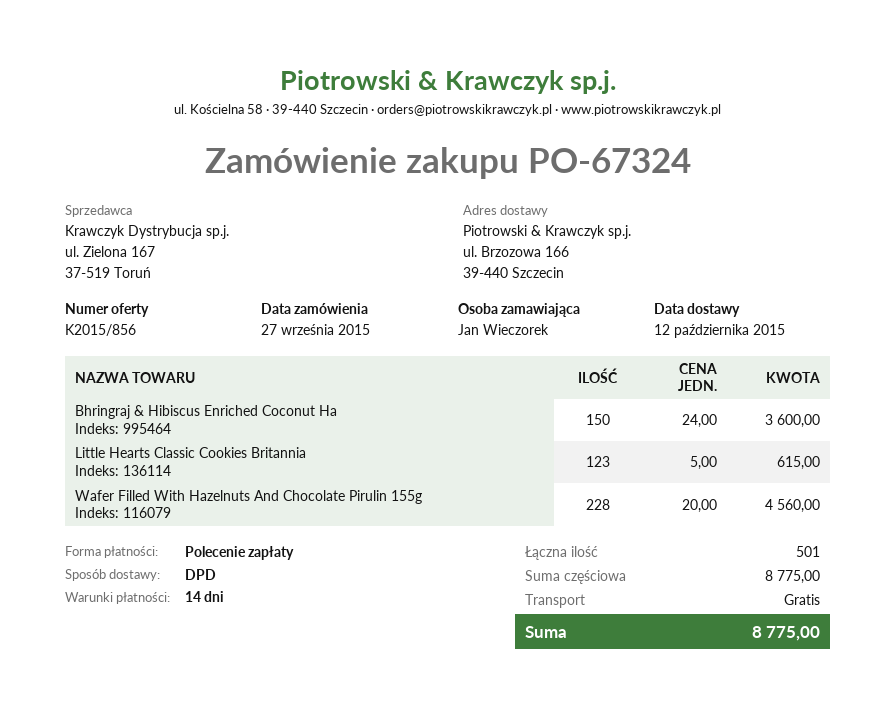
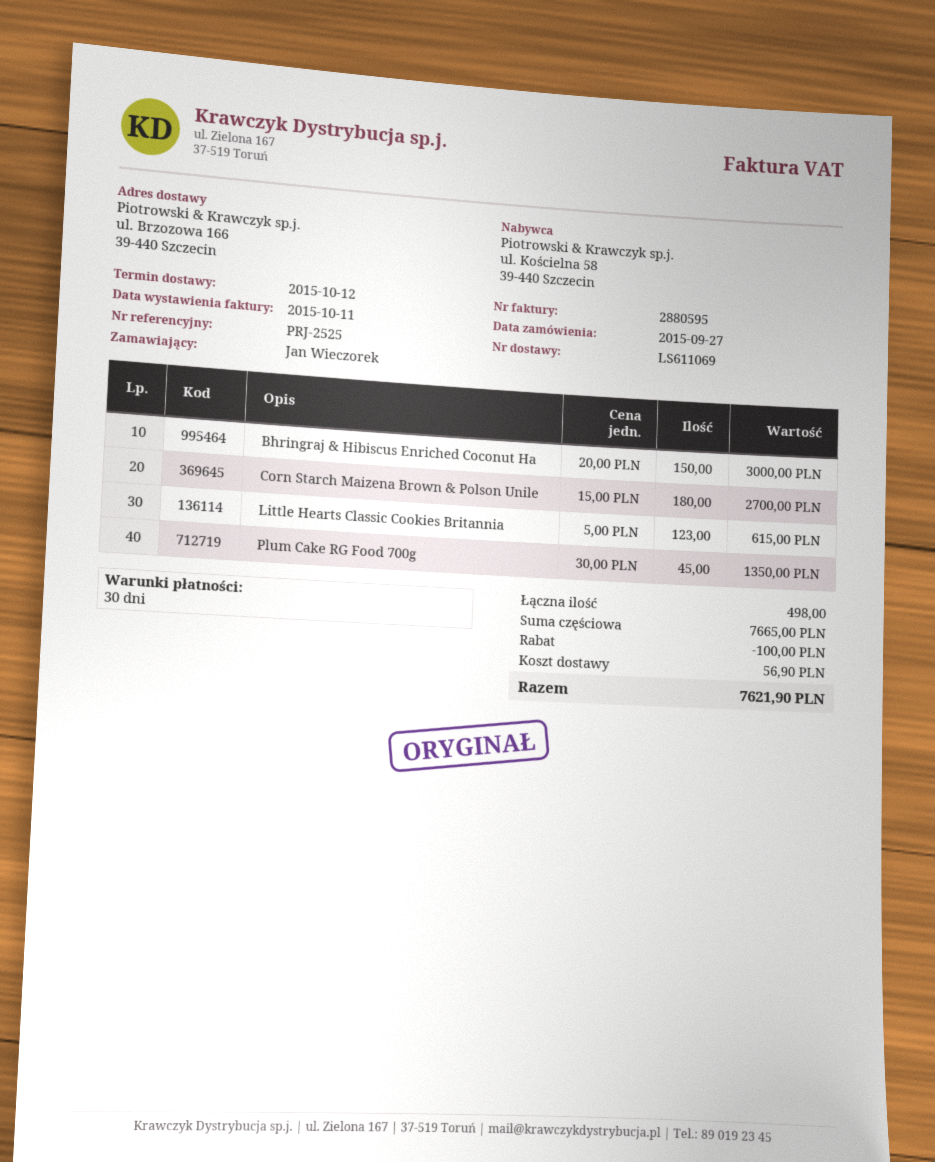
payment terms: 14 days -> 30 days
Bhringraj & Hibiscus Enriched Coconut Ha: 150 x 24.00 = 3600.00 -> 150 x 20.00 = 3000.00
Wafer Filled With Hazelnuts And Chocolate Pirulin 155g: 228 x 20.00 = 4560.00 -> none
Corn Starch Maizena Brown & Polson Unile: none -> 180 x 15.00 = 2700.00
Plum Cake RG Food 700g: none -> 45 x 30.00 = 1350.00
total quantity: 501 -> 498
subtotal: 8775.00 -> 7665.00
discount: none -> 100.00
shipping: 0.00 -> 56.90
total: 8775.00 -> 7621.90

